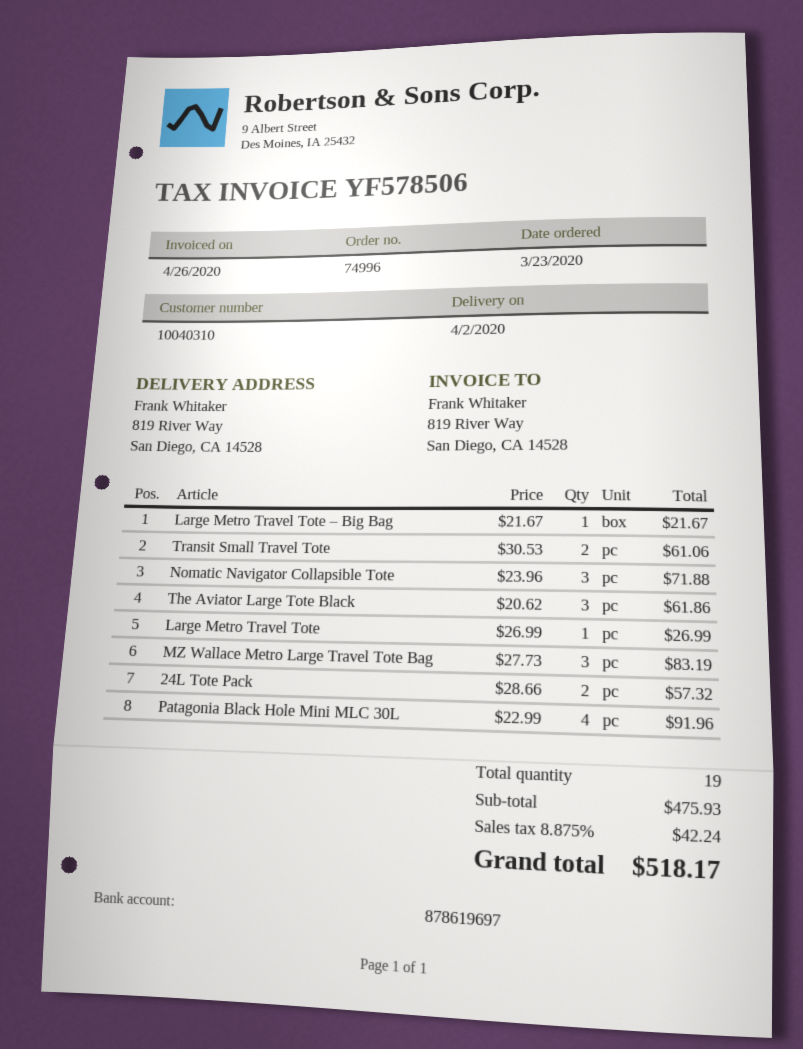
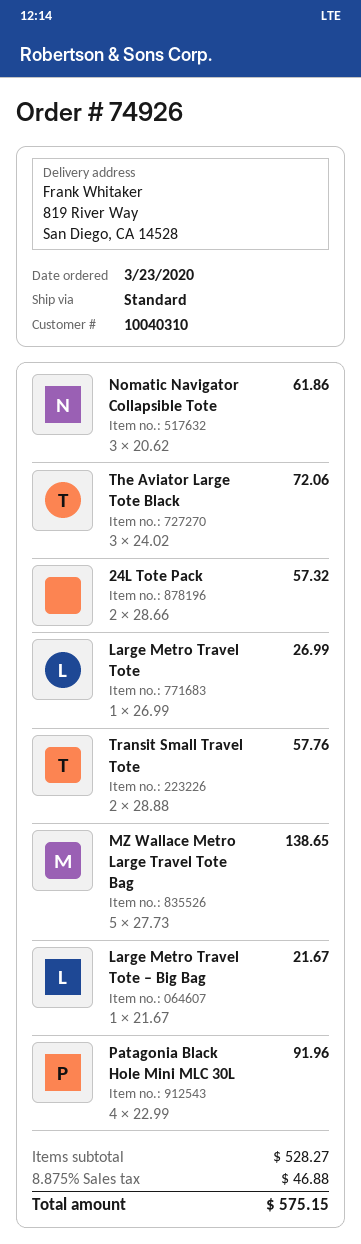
order number: 74996 -> 74926
Transit Small Travel Tote: 2 x 30.53 = 61.06 -> 2 x 28.88 = 57.76
Nomatic Navigator Collapsible Tote: 3 x 23.96 = 71.88 -> 3 x 20.62 = 61.86
The Aviator Large Tote Black: 3 x 20.62 = 61.86 -> 3 x 24.02 = 72.06
MZ Wallace Metro Large Travel Tote Bag: 3 x 27.73 = 83.19 -> 5 x 27.73 = 138.65
subtotal: 475.93 -> 528.27
tax: 8.875% = 42.24 -> 8.875% = 46.88
total: 518.17 -> 575.15

